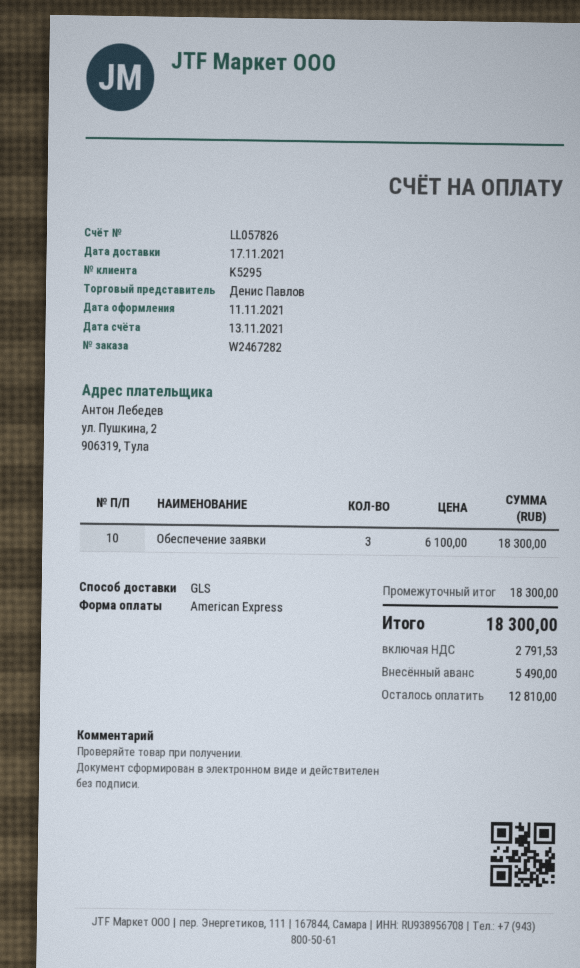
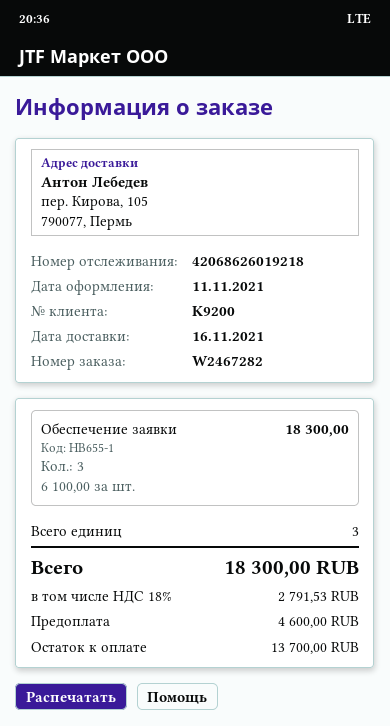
delivery date: 2021-11-17 -> 2021-11-16
customer number: K5295 -> K9200
deposit: 5490.00 -> 4600.00
balance: 12810.00 -> 13700.00

